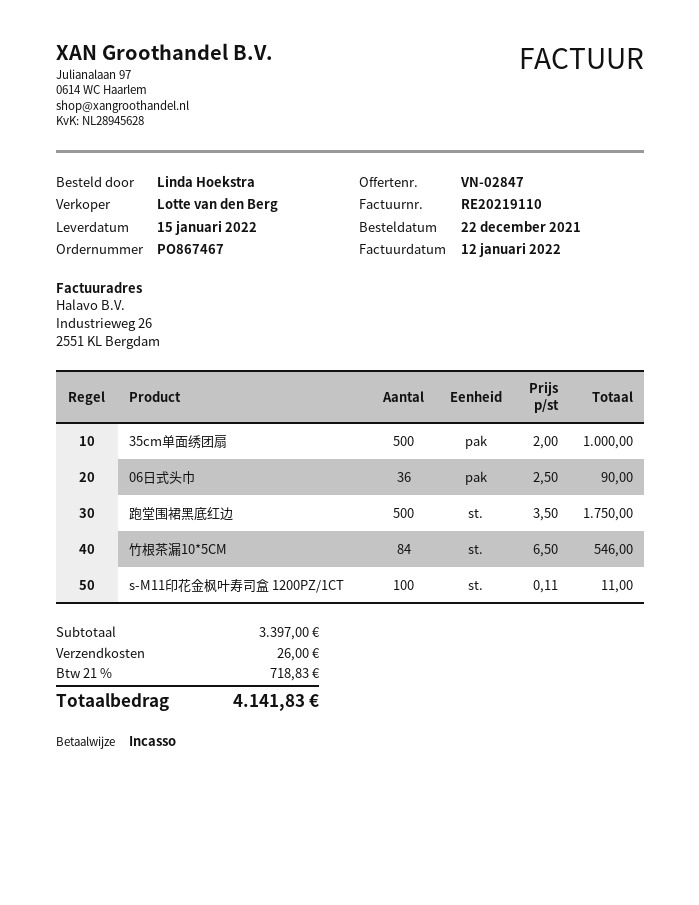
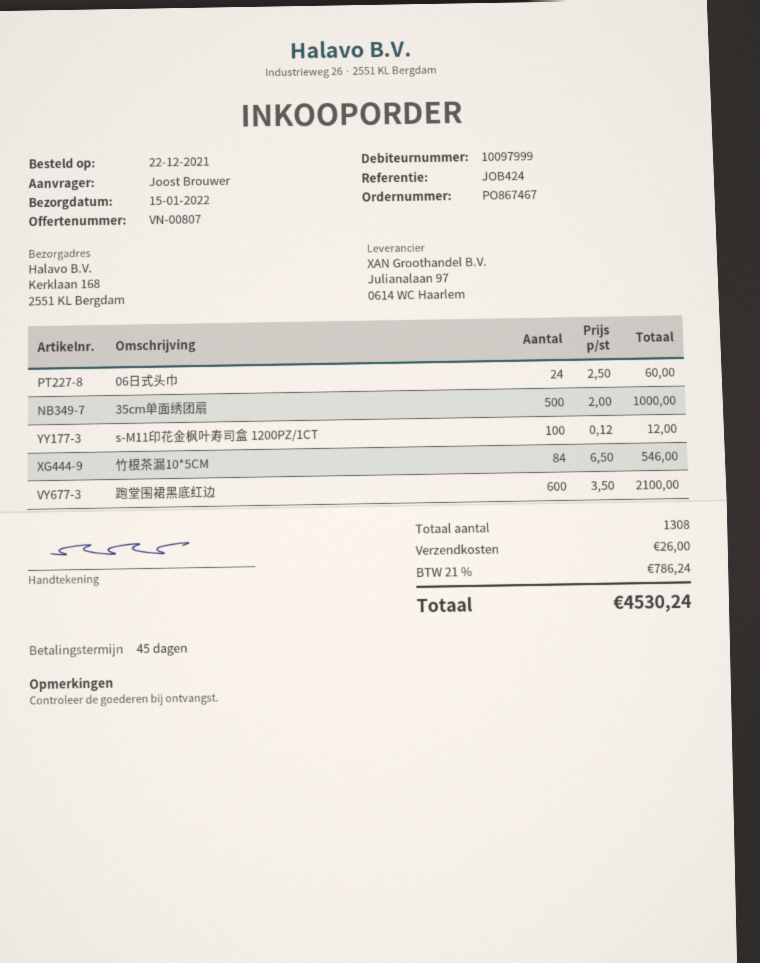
quote number: VN-02847 -> VN-00807
ordered by: Linda Hoekstra -> Joost Brouwer
06日式头巾: 36 x 2.50 = 90.00 -> 24 x 2.50 = 60.00
跑堂围裙黑底红边: 500 x 3.50 = 1750.00 -> 600 x 3.50 = 2100.00
s-M11印花金枫叶寿司盒 1200PZ/1CT: 100 x 0.11 = 11.00 -> 100 x 0.12 = 12.00
tax: 21% = 718.83 -> 21% = 786.24
total: 4141.83 -> 4530.24

